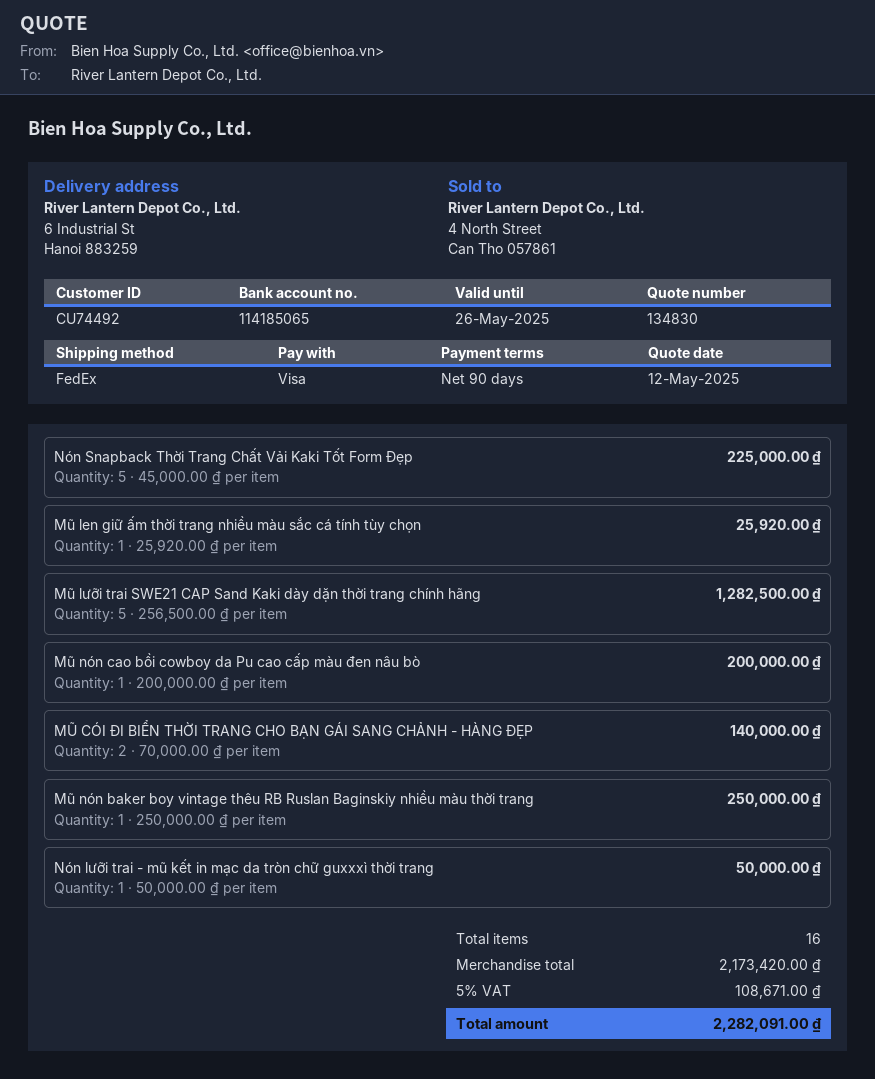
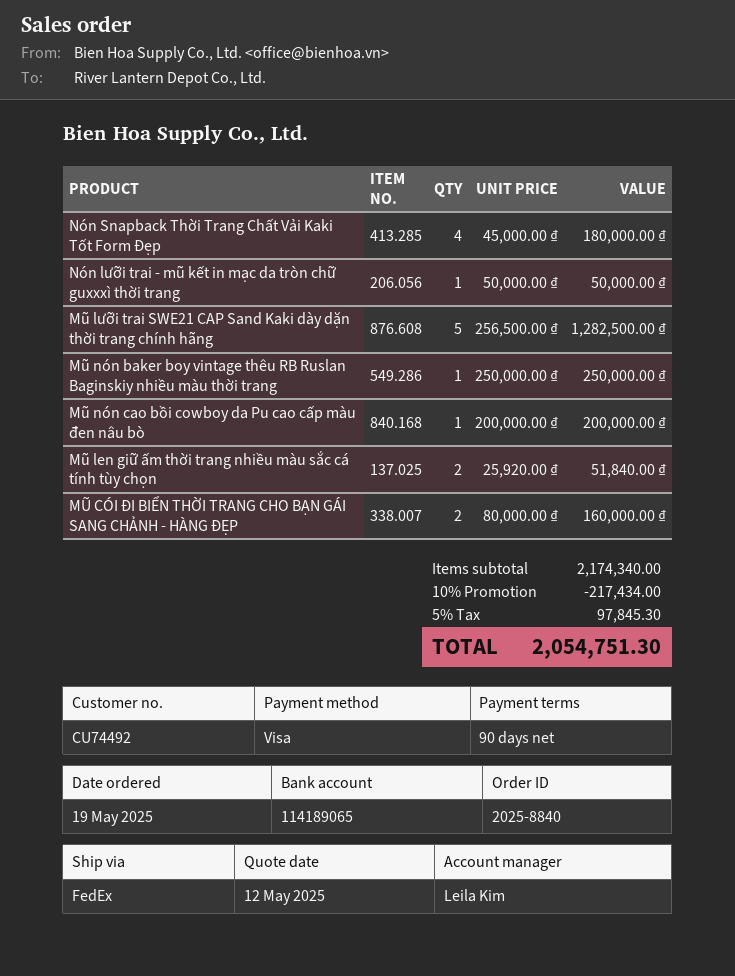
bank account: 114185065 -> 114189065
Nón Snapback Thời Trang Chất Vải Kaki Tốt Form Đẹp: 5 x 45000.00 = 225000.00 -> 4 x 45000.00 = 180000.00
Mũ len giữ ấm thời trang nhiều màu sắc cá tính tùy chọn: 1 x 25920.00 = 25920.00 -> 2 x 25920.00 = 51840.00
MŨ CÓI ĐI BIỂN THỜI TRANG CHO BẠN GÁI SANG CHẢNH - HÀNG ĐẸP: 2 x 70000.00 = 140000.00 -> 2 x 80000.00 = 160000.00
subtotal: 2173420.00 -> 2174340.00
discount: none -> 10% = 217434.00
tax: 5% = 108671.00 -> 5% = 97845.30
total: 2282091.00 -> 2054751.30

